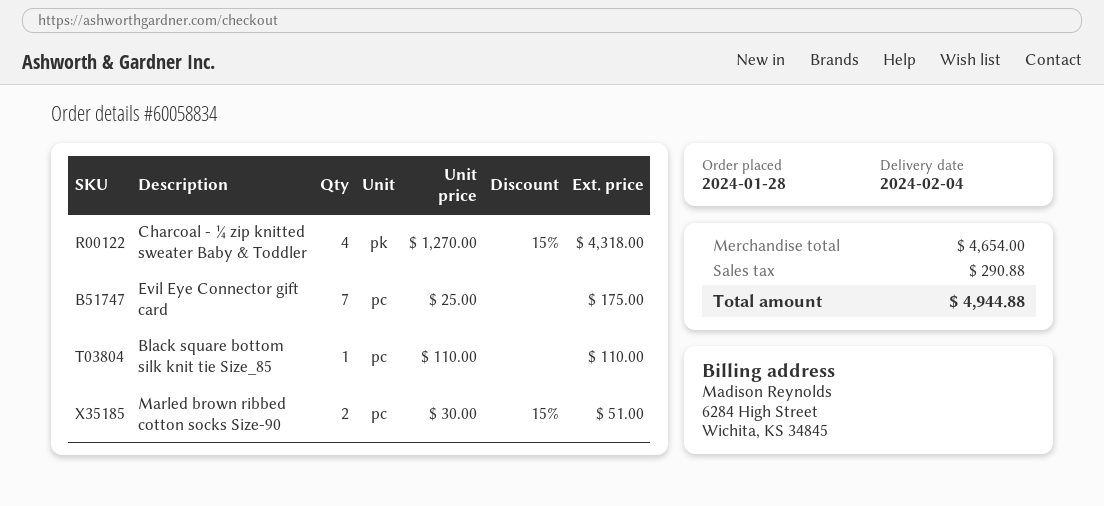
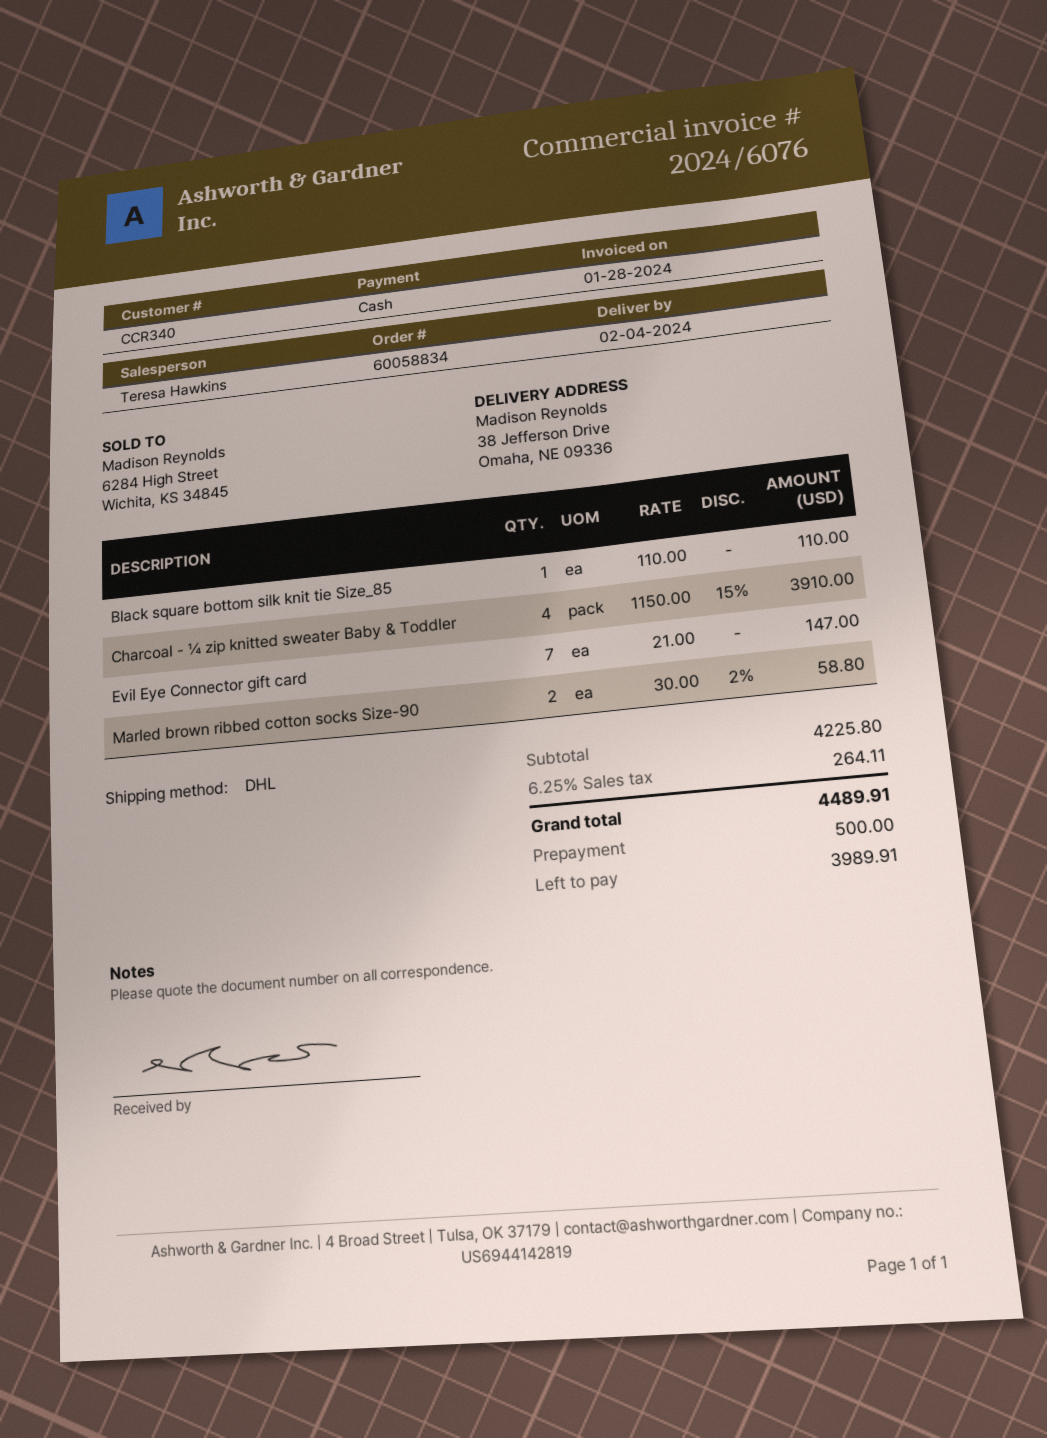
Charcoal - ¼ zip knitted sweater Baby & Toddler: 4 x 1270.00 - 15% = 4318.00 -> 4 x 1150.00 - 15% = 3910.00
Evil Eye Connector gift card: 7 x 25.00 = 175.00 -> 7 x 21.00 = 147.00
Marled brown ribbed cotton socks Size-90: 2 x 30.00 - 15% = 51.00 -> 2 x 30.00 - 2% = 58.80
subtotal: 4654.00 -> 4225.80
tax: 290.88 -> 264.11
total: 4944.88 -> 4489.91

